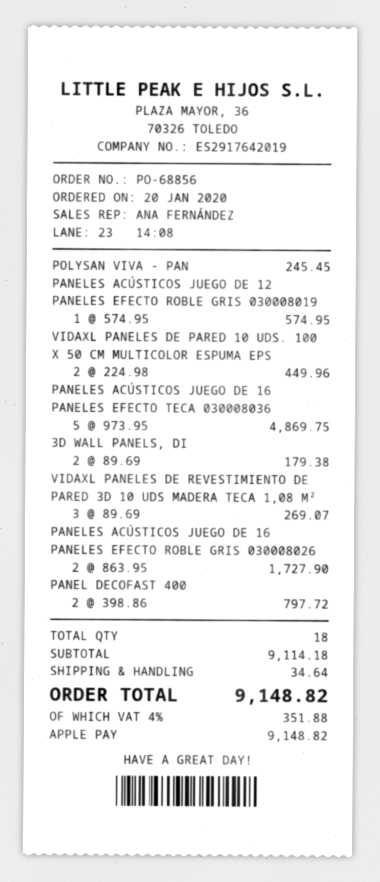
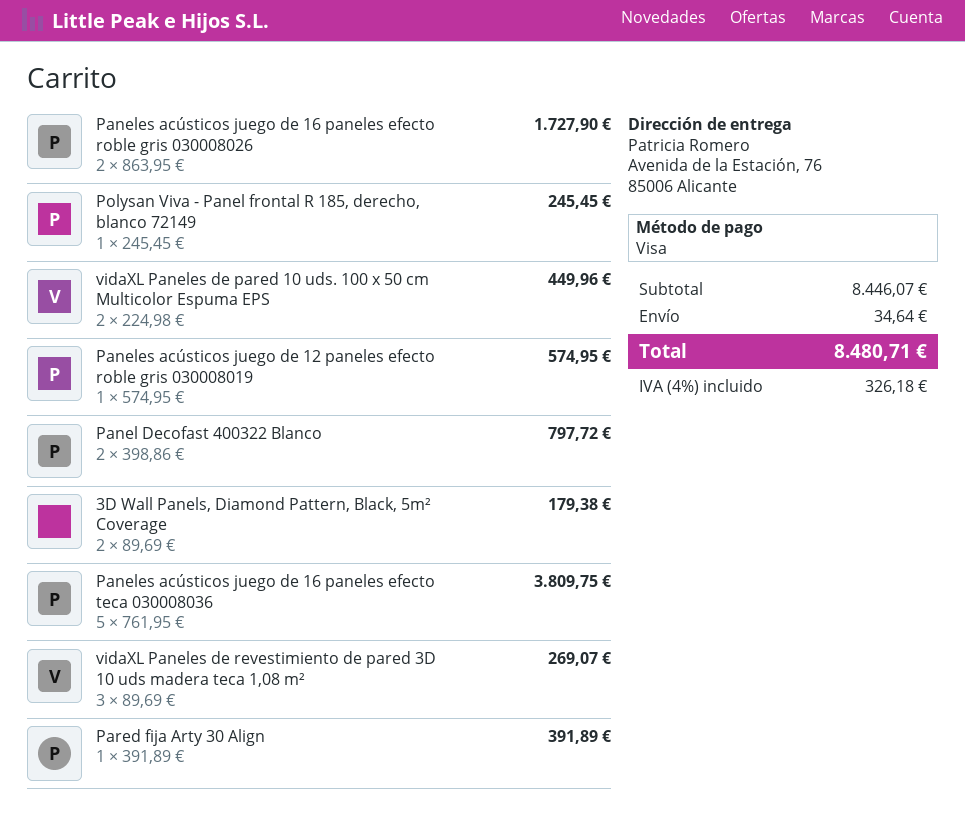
payment method: Apple Pay -> Visa
PANELES ACÚSTICOS JUEGO DE 16 PANELES EFECTO TECA 030008036: 5 x 973.95 = 4869.75 -> 5 x 761.95 = 3809.75
Pared fija Arty 30 Align: none -> 1 x 391.89 = 391.89
subtotal: 9114.18 -> 8446.07
tax: 4% = 351.88 -> 4% = 326.18
total: 9148.82 -> 8480.71

